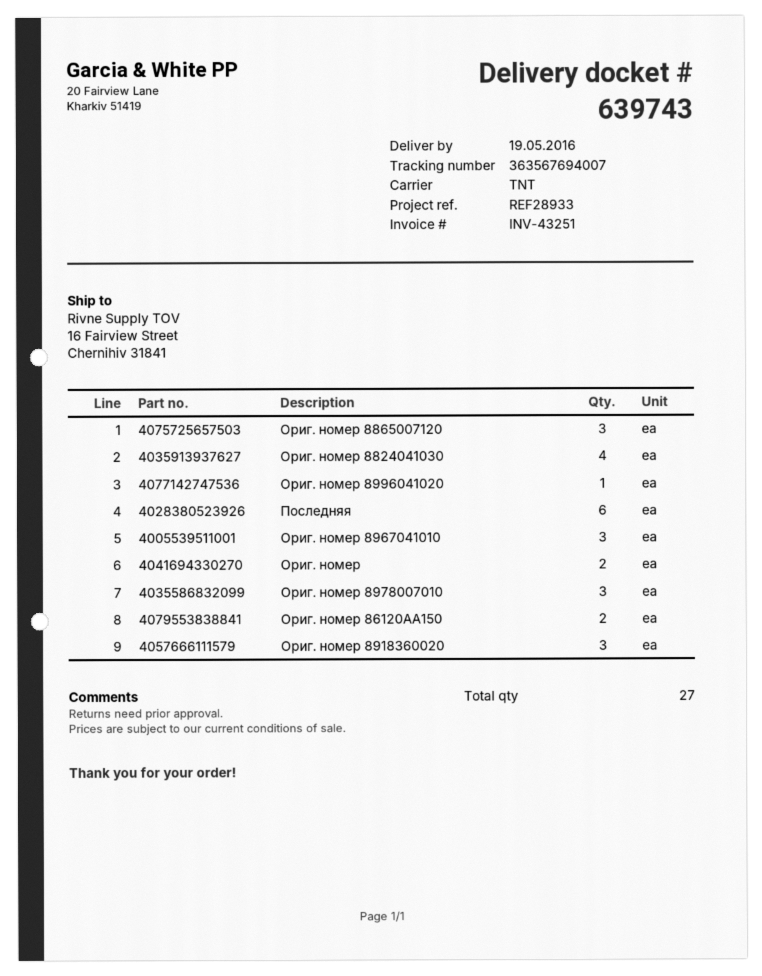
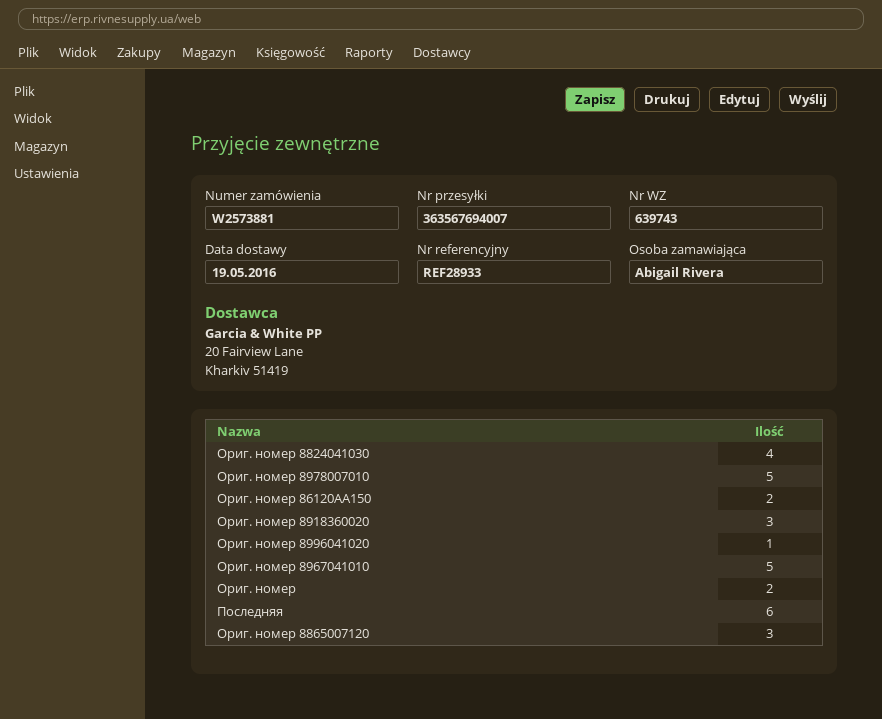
Ориг. номер 8967041010: 3 -> 5
Ориг. номер 8978007010: 3 -> 5

